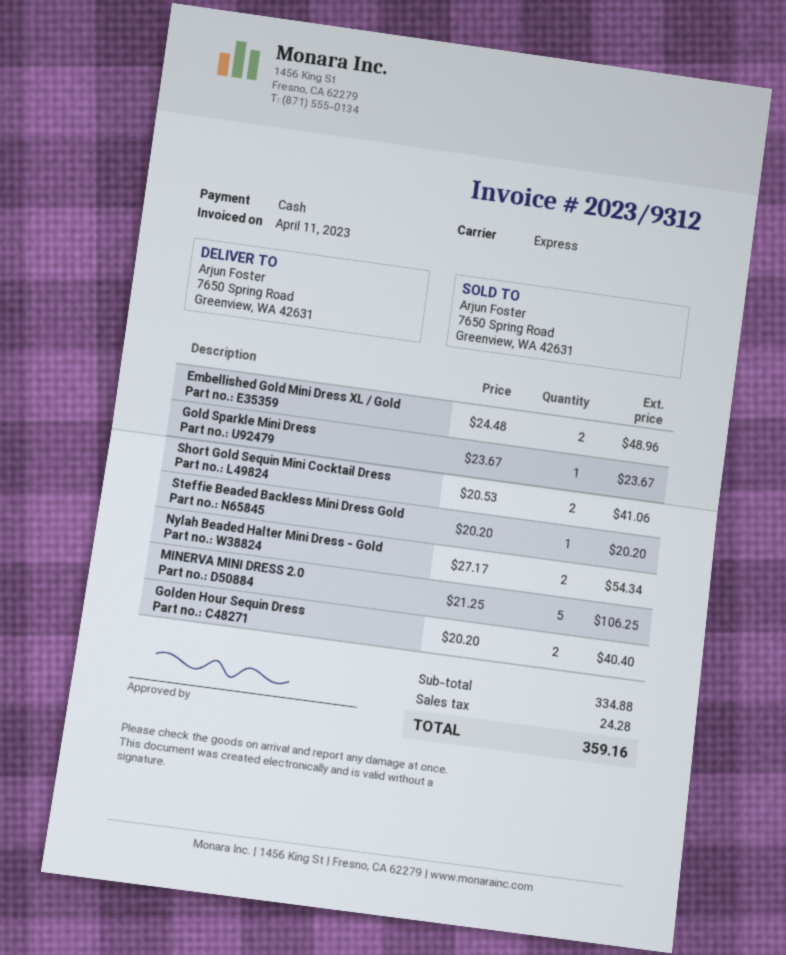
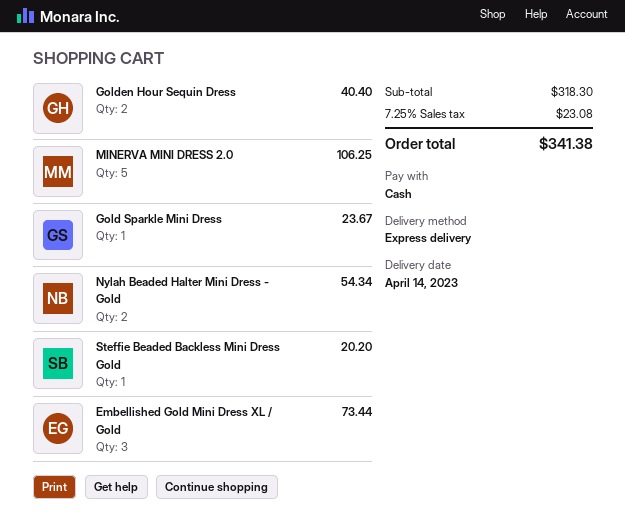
Embellished Gold Mini Dress XL / Gold: 2 for 48.96 -> 3 for 73.44
Short Gold Sequin Mini Cocktail Dress: 2 for 41.06 -> none
subtotal: 334.88 -> 318.30
tax: 24.28 -> 23.08
total: 359.16 -> 341.38

